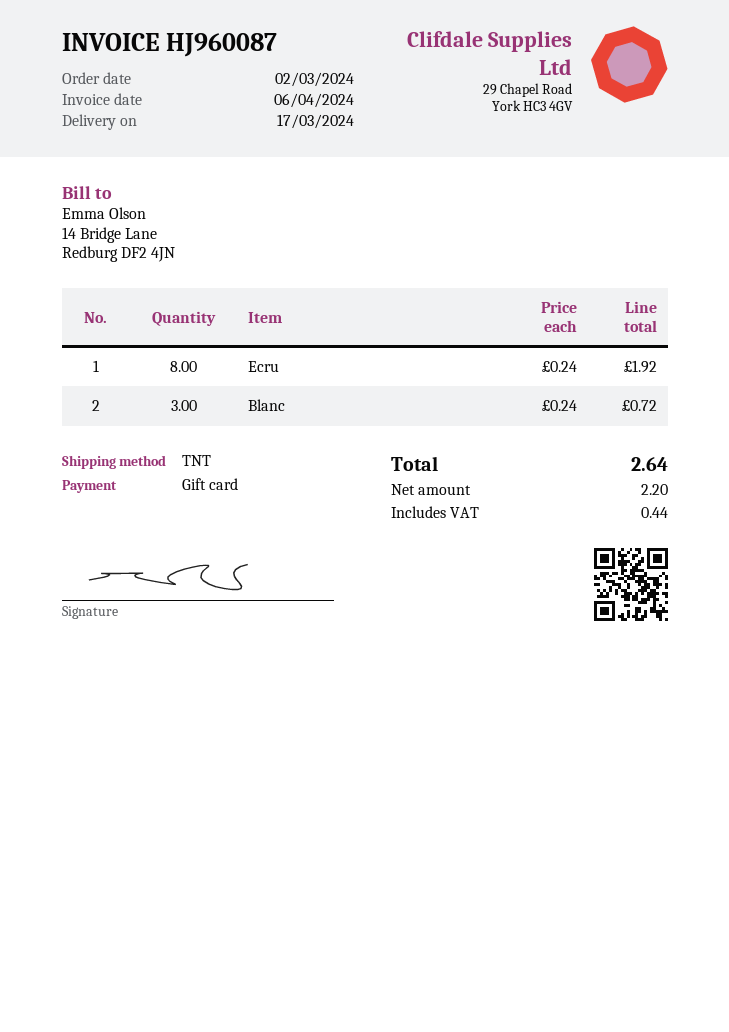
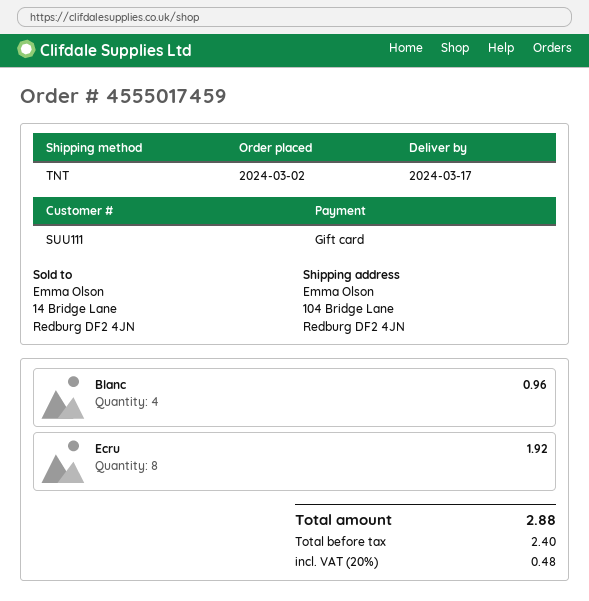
Blanc: 3 for 0.72 -> 4 for 0.96
net: 2.20 -> 2.40
tax: 0.44 -> 0.48
total: 2.64 -> 2.88

